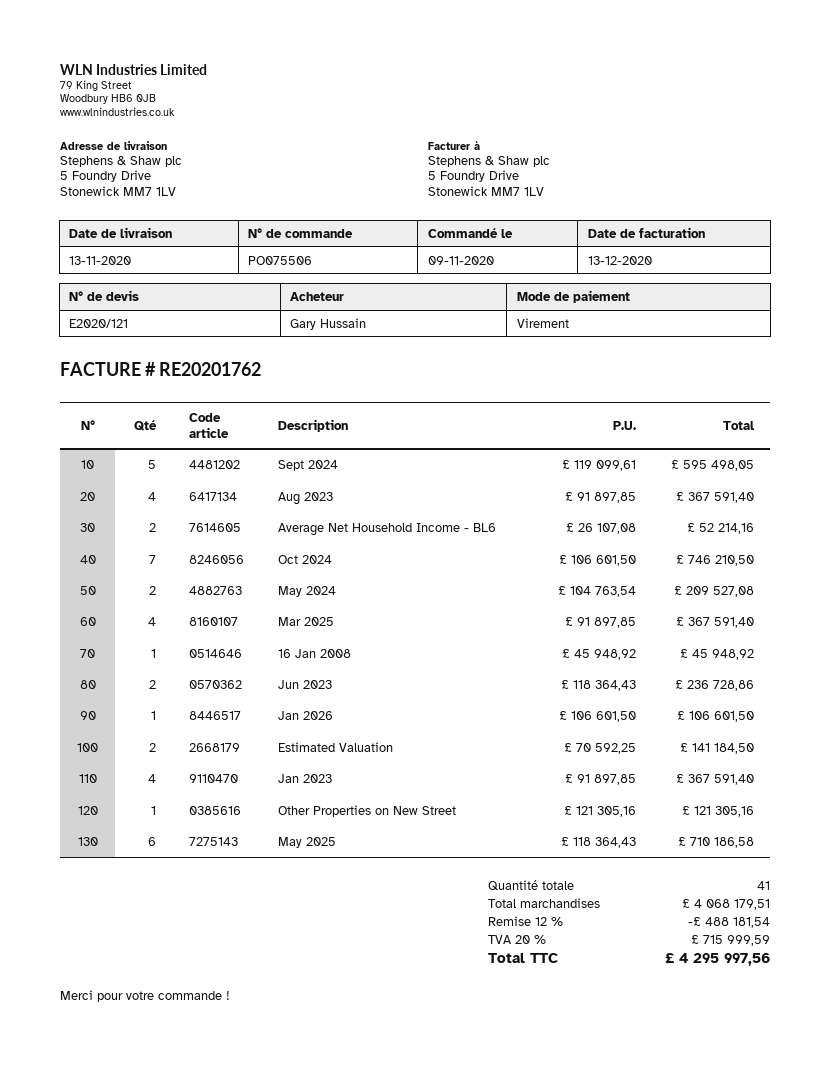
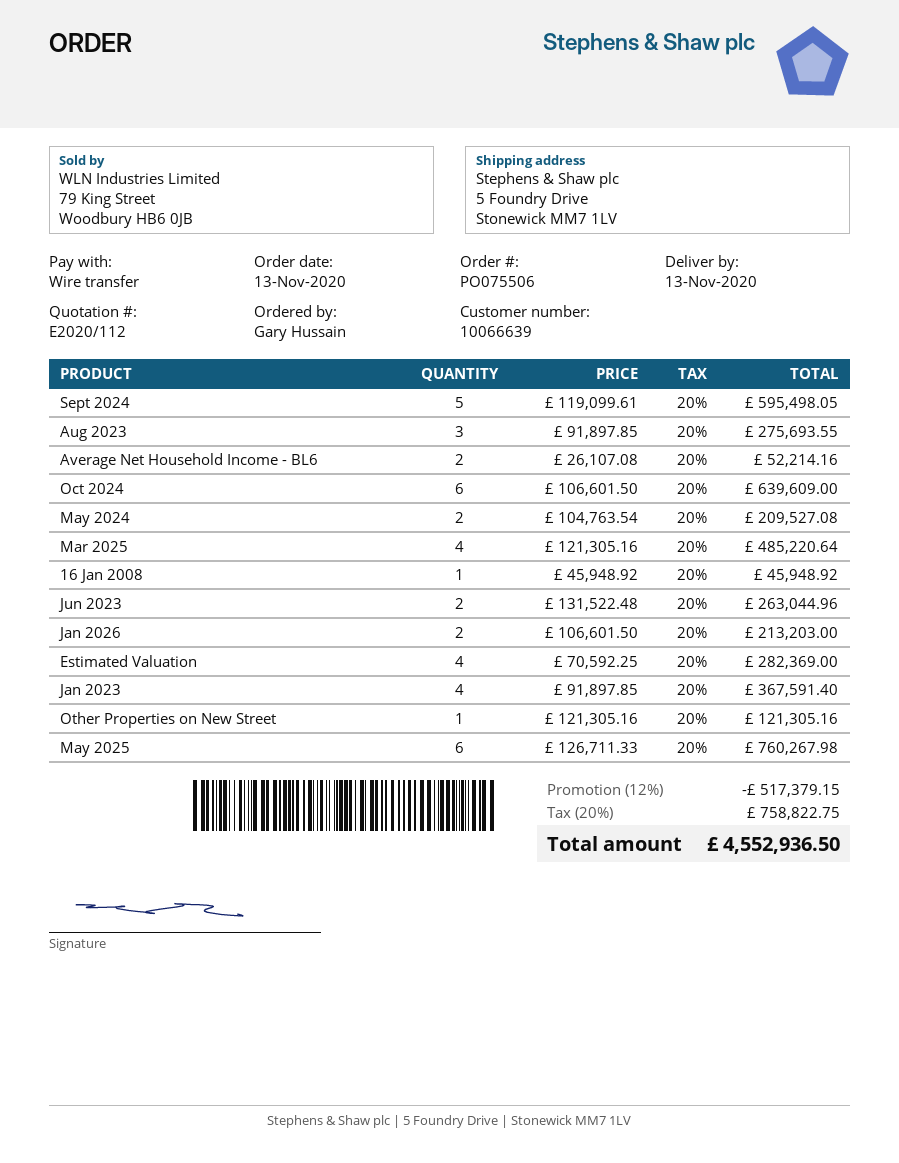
quote number: E2020/121 -> E2020/112
order date: 2020-11-09 -> 2020-11-13
Aug 2023: 4 x 91897.85 = 367591.40 -> 3 x 91897.85 = 275693.55
Oct 2024: 7 x 106601.50 = 746210.50 -> 6 x 106601.50 = 639609.00
Mar 2025: 4 x 91897.85 = 367591.40 -> 4 x 121305.16 = 485220.64
Jun 2023: 2 x 118364.43 = 236728.86 -> 2 x 131522.48 = 263044.96
Jan 2026: 1 x 106601.50 = 106601.50 -> 2 x 106601.50 = 213203.00
Estimated Valuation: 2 x 70592.25 = 141184.50 -> 4 x 70592.25 = 282369.00
May 2025: 6 x 118364.43 = 710186.58 -> 6 x 126711.33 = 760267.98
discount: 12% = 488181.54 -> 12% = 517379.15
tax: 20% = 715999.59 -> 20% = 758822.75
total: 4295997.56 -> 4552936.50

